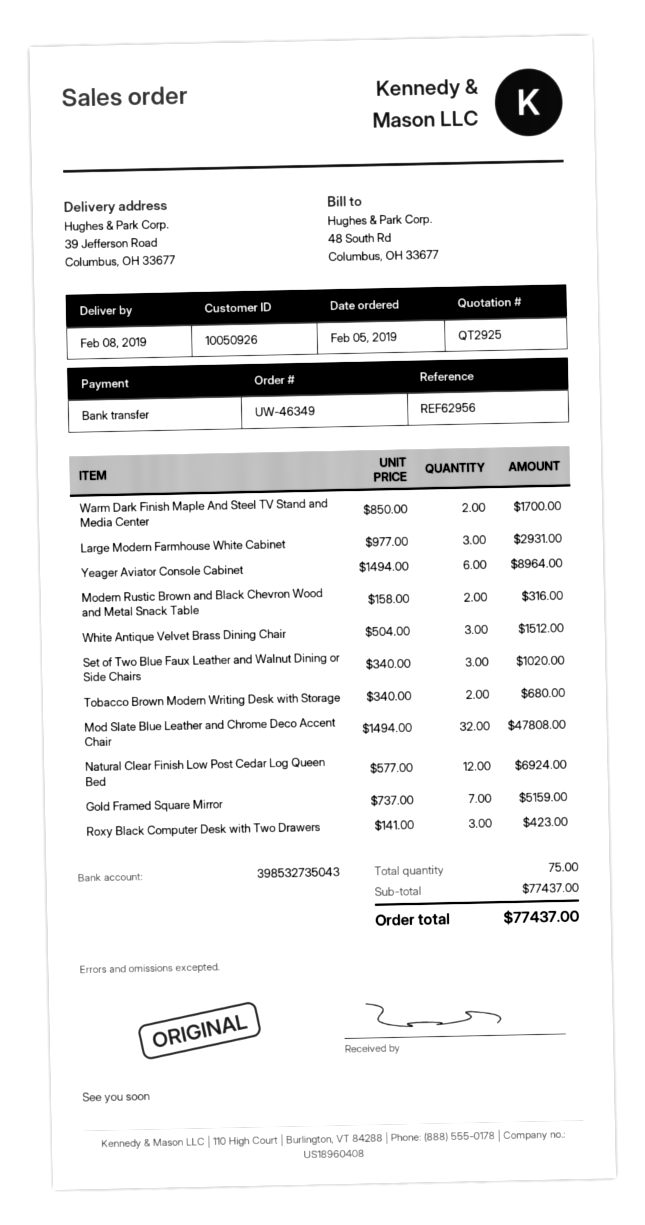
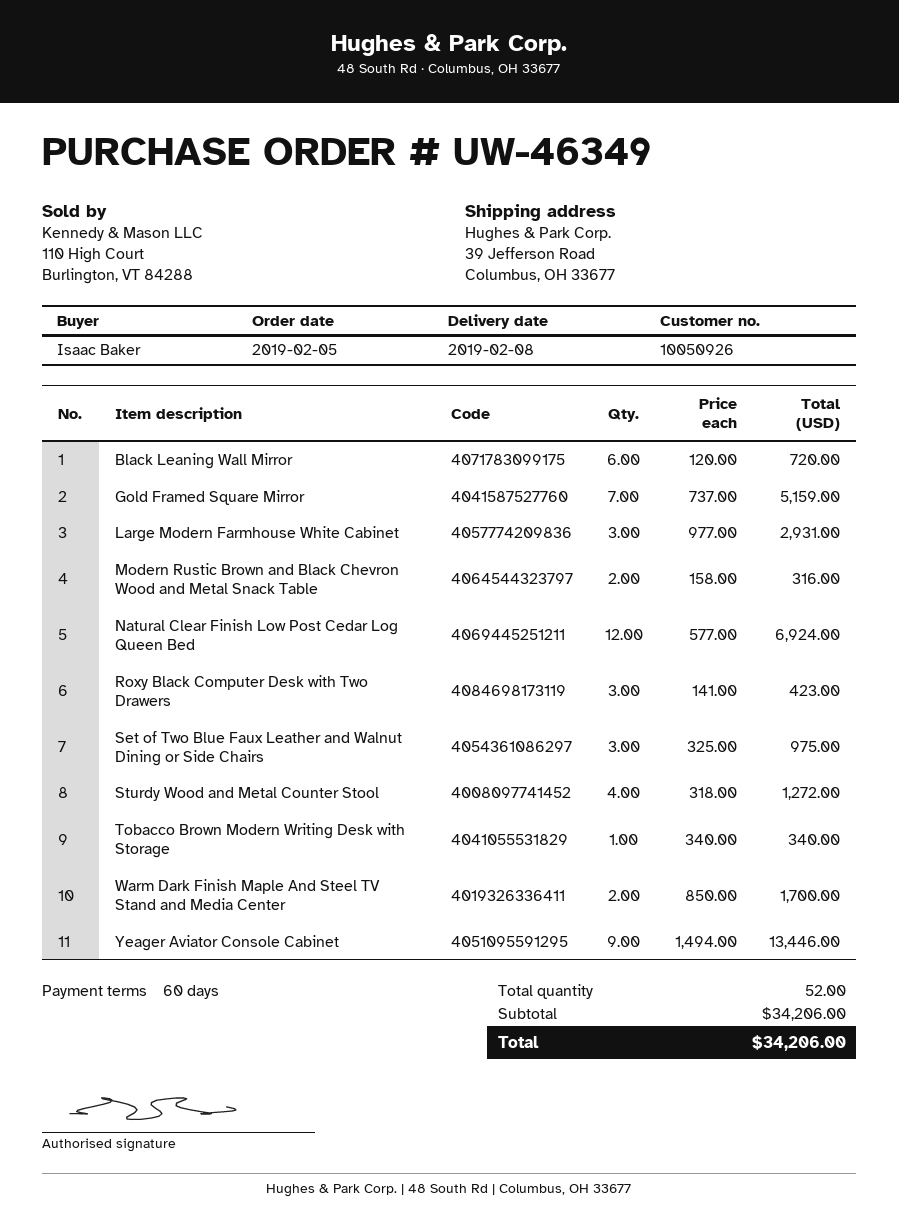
Yeager Aviator Console Cabinet: 6 x 1494.00 = 8964.00 -> 9 x 1494.00 = 13446.00
White Antique Velvet Brass Dining Chair: 3 x 504.00 = 1512.00 -> none
Set of Two Blue Faux Leather and Walnut Dining or Side Chairs: 3 x 340.00 = 1020.00 -> 3 x 325.00 = 975.00
Tobacco Brown Modern Writing Desk with Storage: 2 x 340.00 = 680.00 -> 1 x 340.00 = 340.00
Mod Slate Blue Leather and Chrome Deco Accent Chair: 32 x 1494.00 = 47808.00 -> none
Black Leaning Wall Mirror: none -> 6 x 120.00 = 720.00
Sturdy Wood and Metal Counter Stool: none -> 4 x 318.00 = 1272.00
total quantity: 75 -> 52
subtotal: 77437.00 -> 34206.00
total: 77437.00 -> 34206.00

